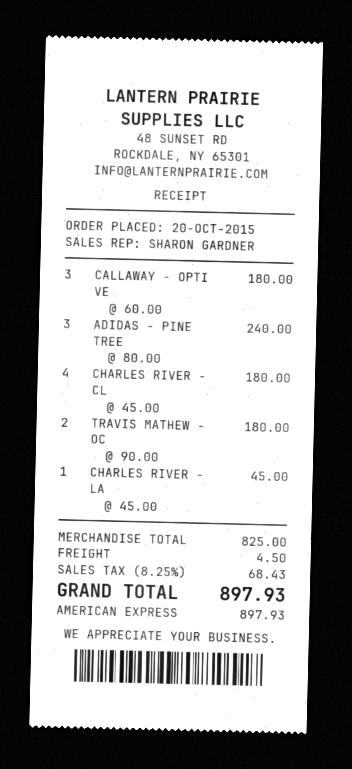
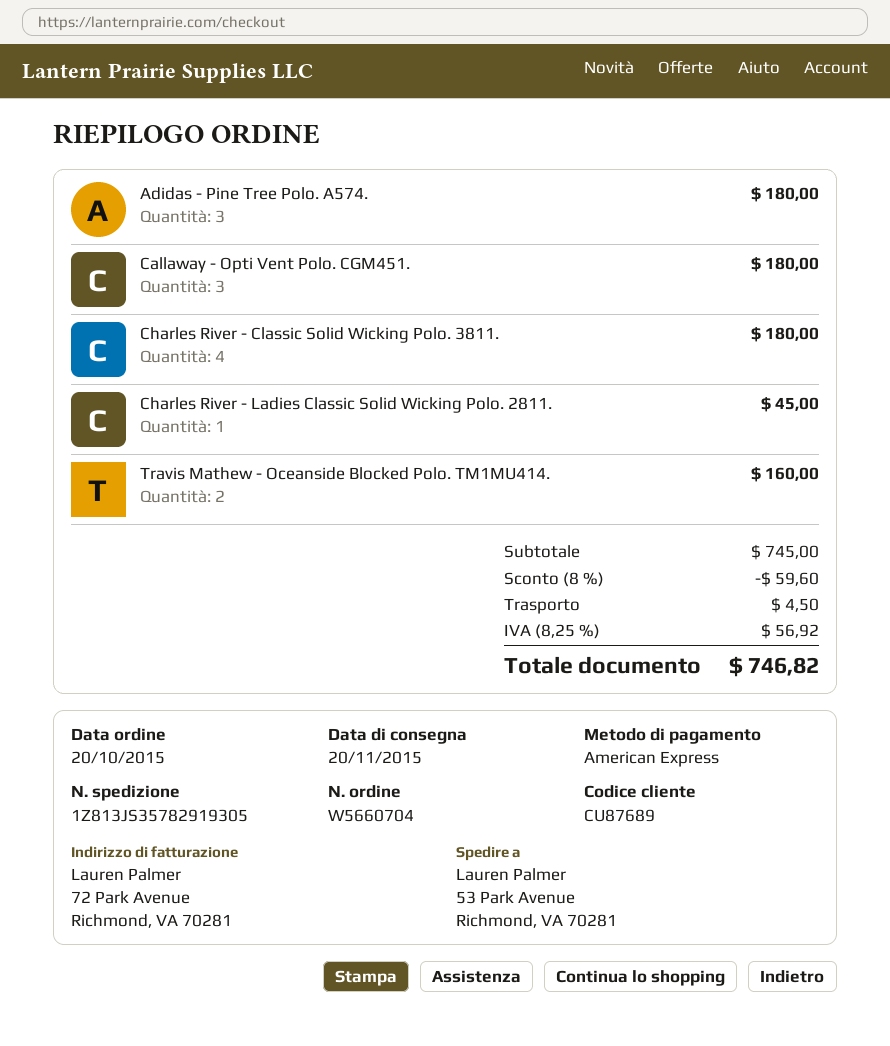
ADIDAS - PINE TREE: 3 for 240.00 -> 3 for 180.00
TRAVIS MATHEW - OC: 2 for 180.00 -> 2 for 160.00
subtotal: 825.00 -> 745.00
discount: none -> 8% = 59.60
tax: 8.25% = 68.43 -> 8.25% = 56.92
total: 897.93 -> 746.82

